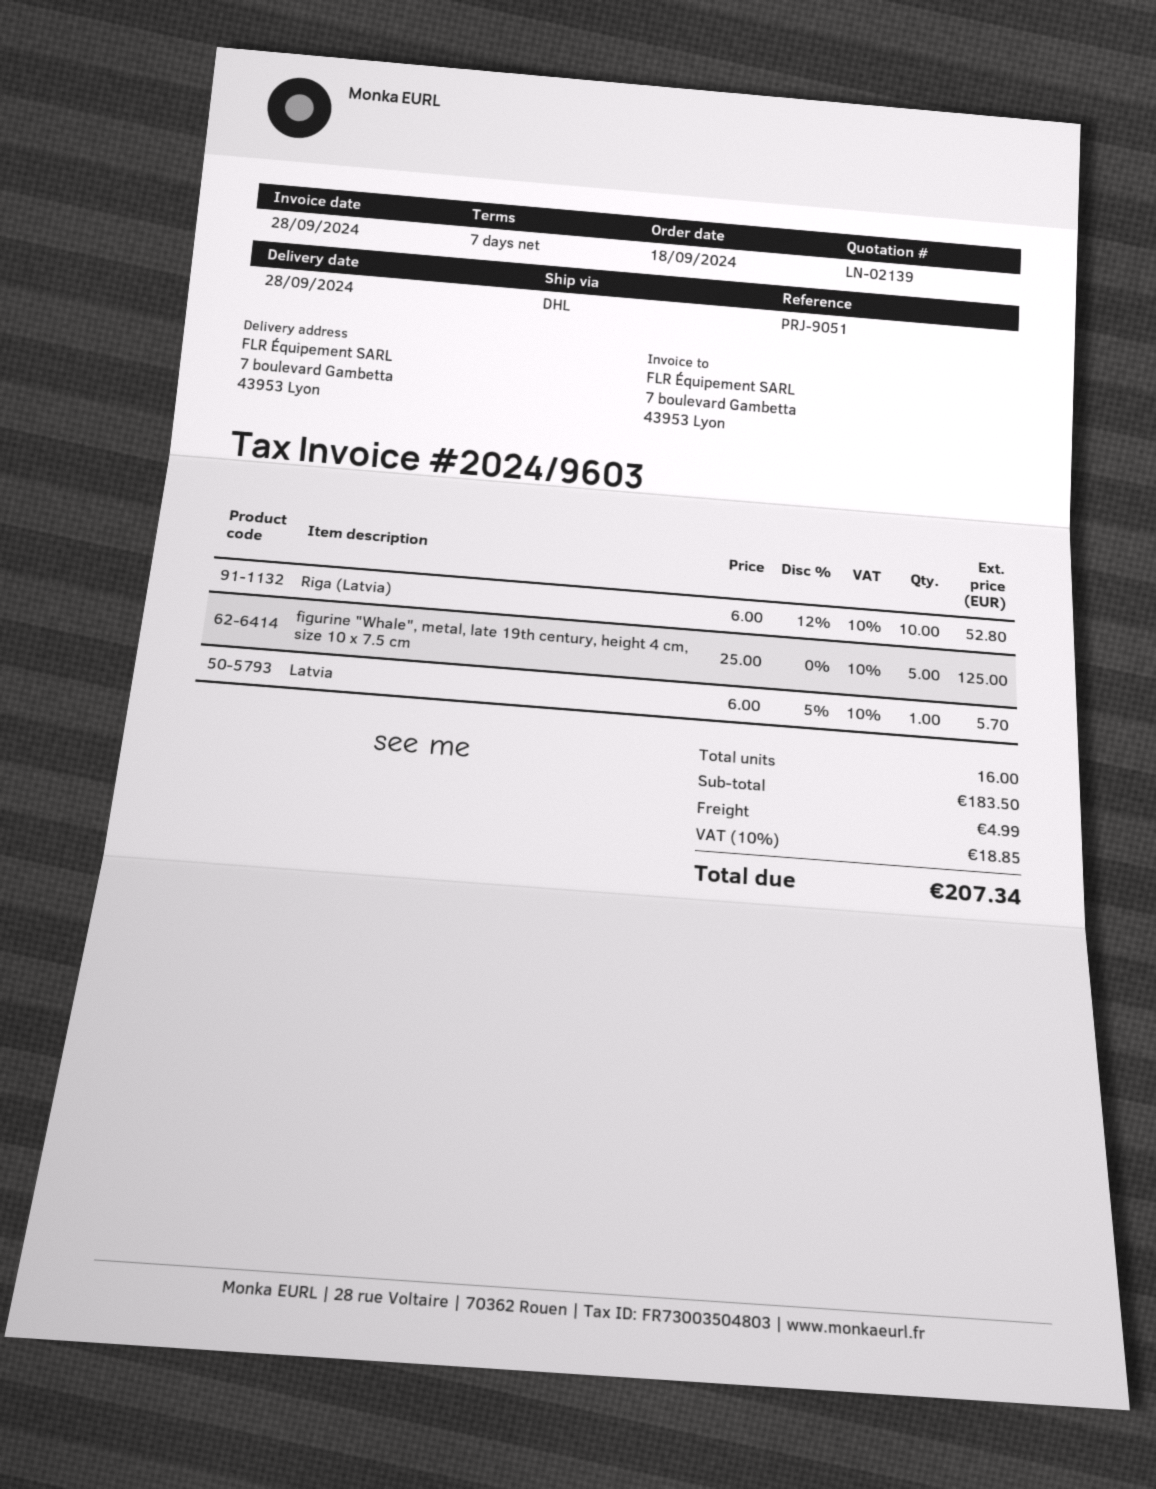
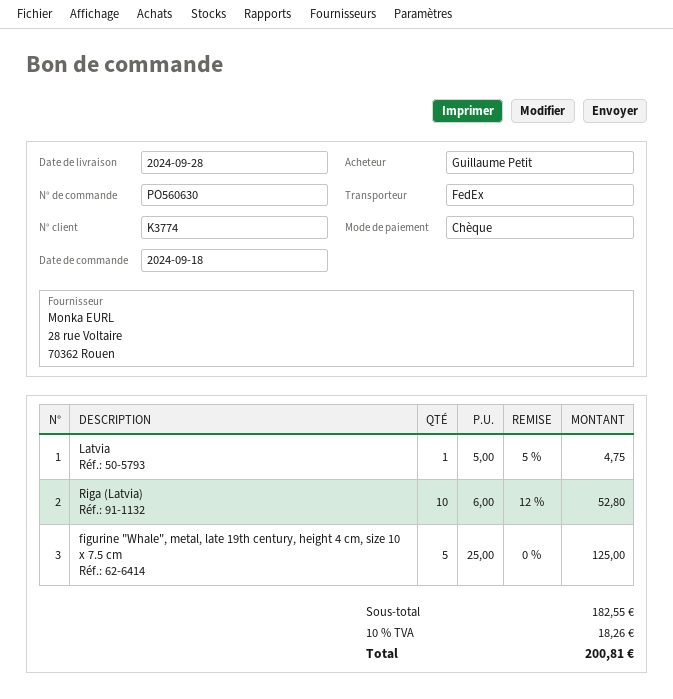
shipping method: DHL -> FedEx
Latvia: 1 x 6.00 - 5% = 5.70 -> 1 x 5.00 - 5% = 4.75
subtotal: 183.50 -> 182.55
shipping: 4.99 -> none
tax: 10% = 18.85 -> 10% = 18.26
total: 207.34 -> 200.81

